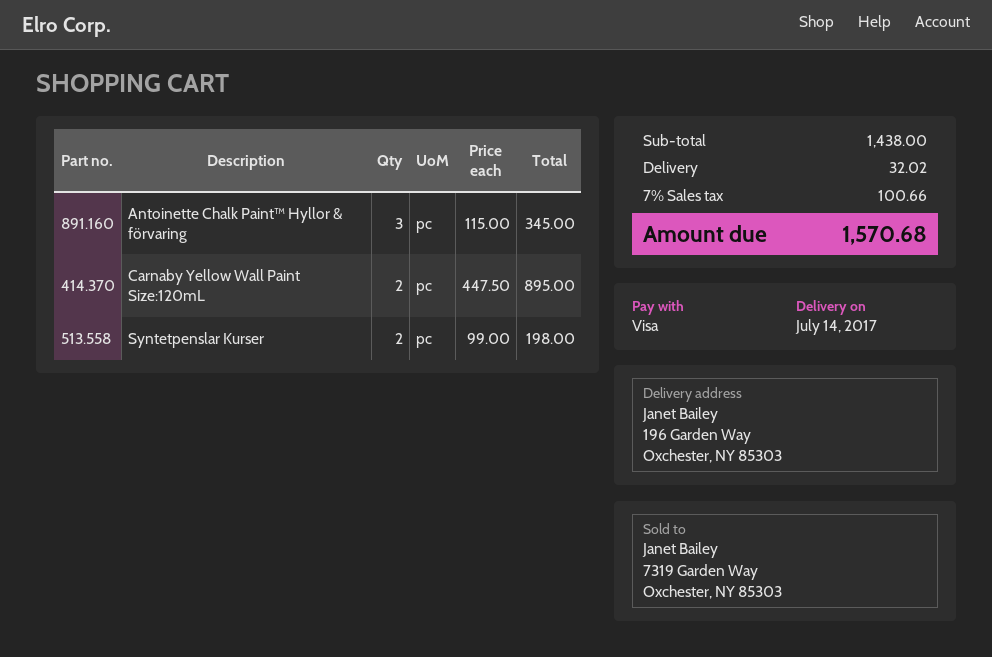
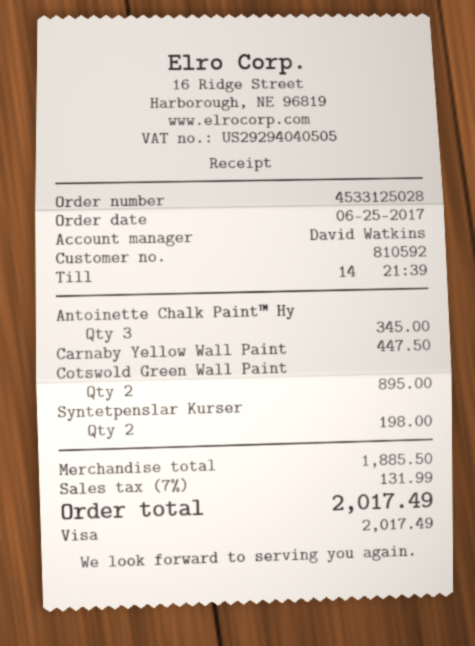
Carnaby Yellow Wall Paint Size:120mL: 2 for 895.00 -> 1 for 447.50
Cotswold Green Wall Paint: none -> 2 for 895.00
subtotal: 1438.00 -> 1885.50
shipping: 32.02 -> none
tax: 7% = 100.66 -> 7% = 131.99
total: 1570.68 -> 2017.49

